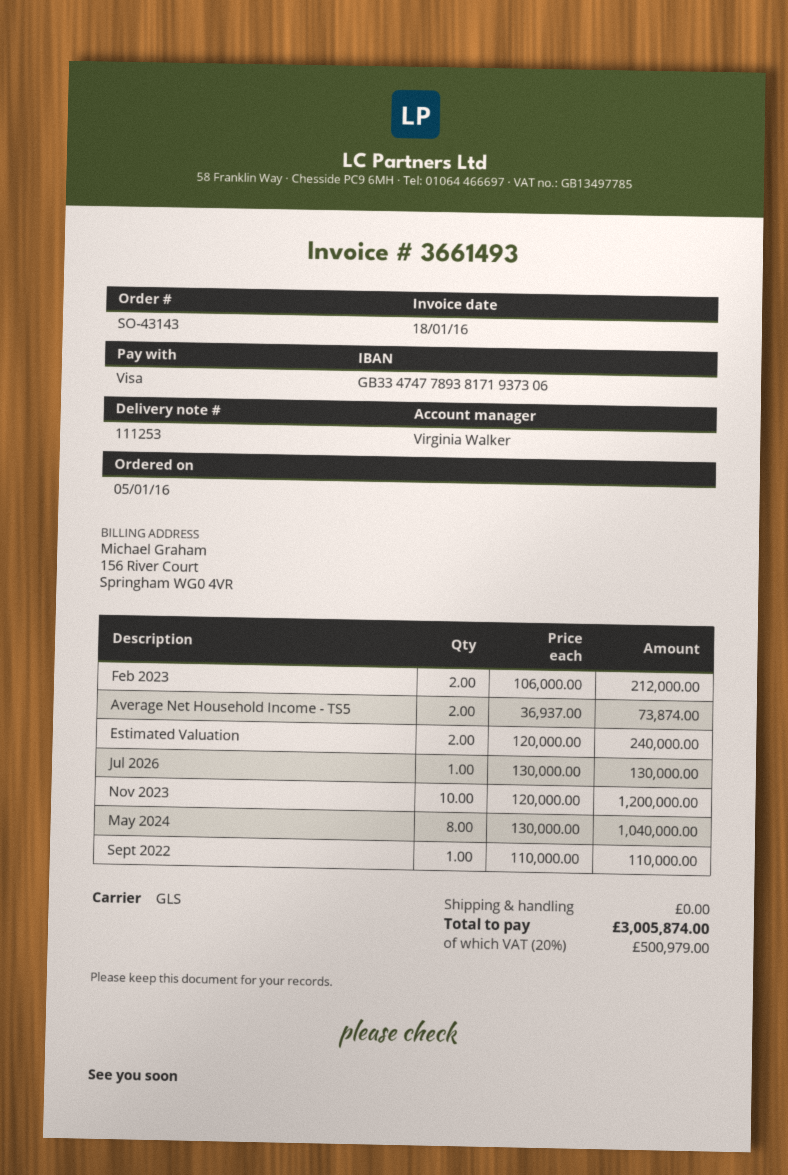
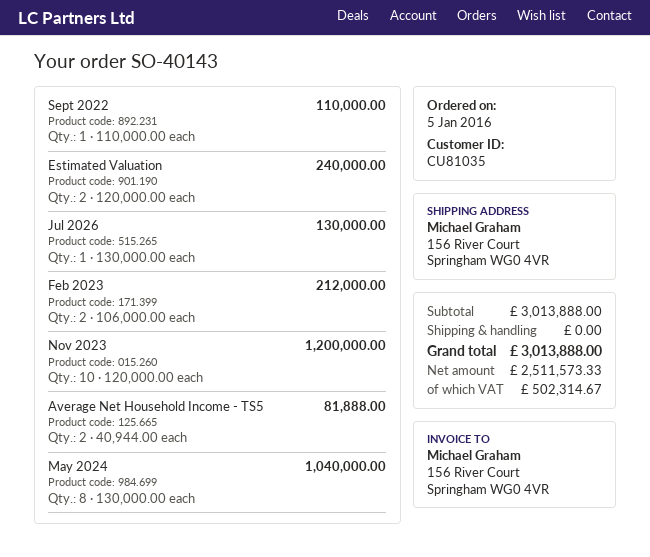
order number: SO-43143 -> SO-40143
Average Net Household Income - TS5: 2 x 36937.00 = 73874.00 -> 2 x 40944.00 = 81888.00
tax: 500979.00 -> 502314.67
total: 3005874.00 -> 3013888.00

